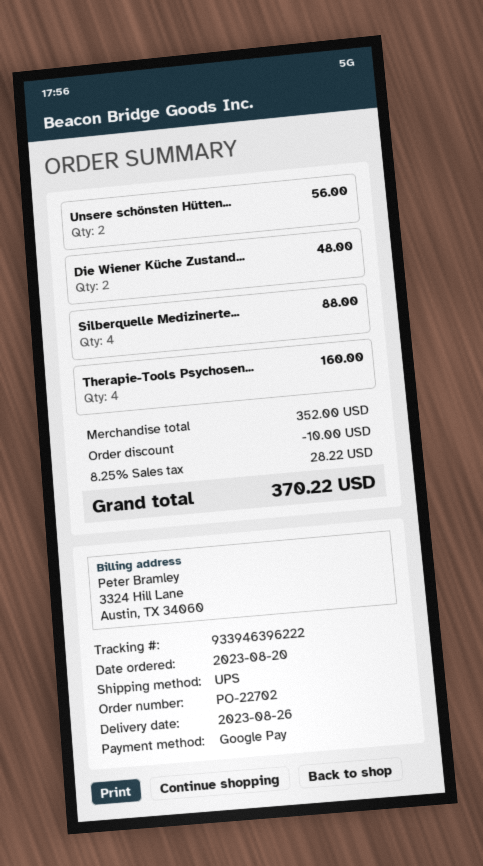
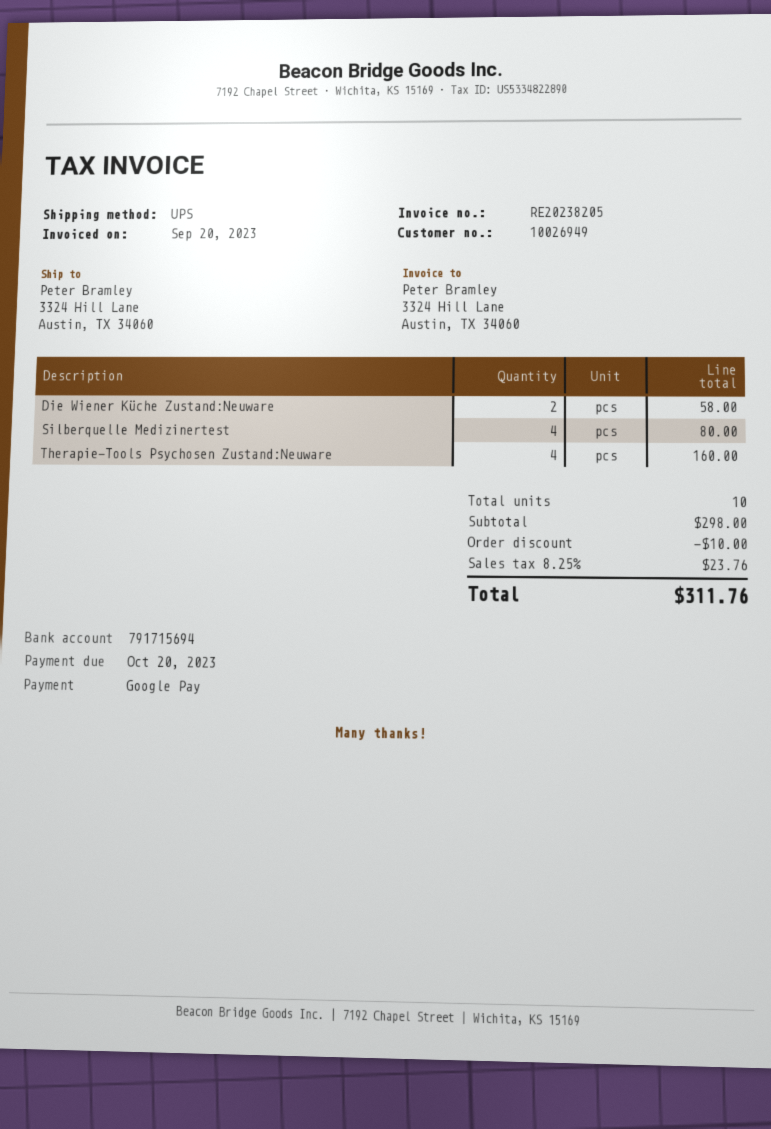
Unsere schönsten Hütten...: 2 for 56.00 -> none
Die Wiener Küche Zustand...: 2 for 48.00 -> 2 for 58.00
Silberquelle Medizinerte...: 4 for 88.00 -> 4 for 80.00
subtotal: 352.00 -> 298.00
tax: 8.25% = 28.22 -> 8.25% = 23.76
total: 370.22 -> 311.76

